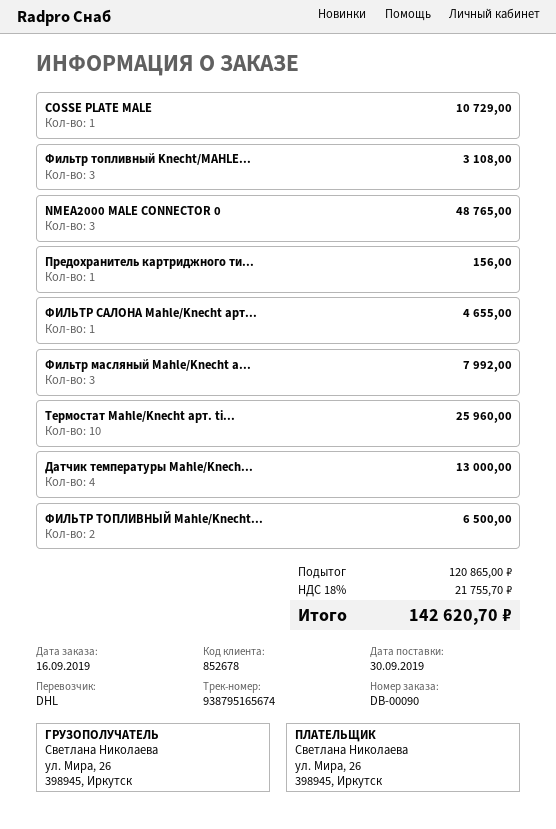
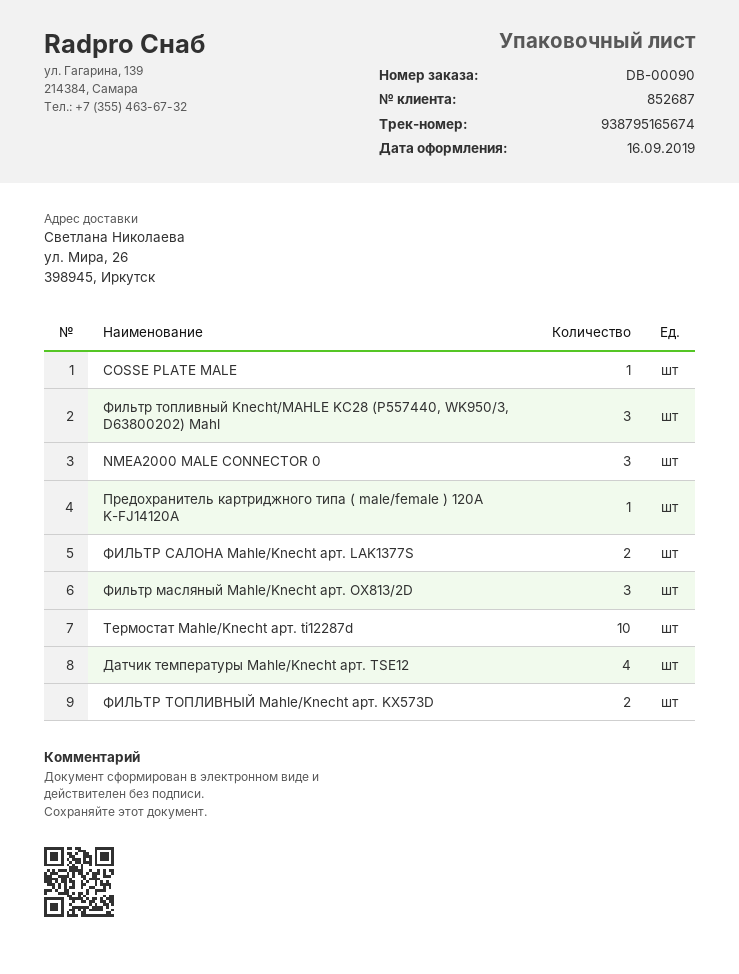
customer number: 852678 -> 852687
ФИЛЬТР САЛОНА Mahle/Knecht арт...: 1 -> 2

